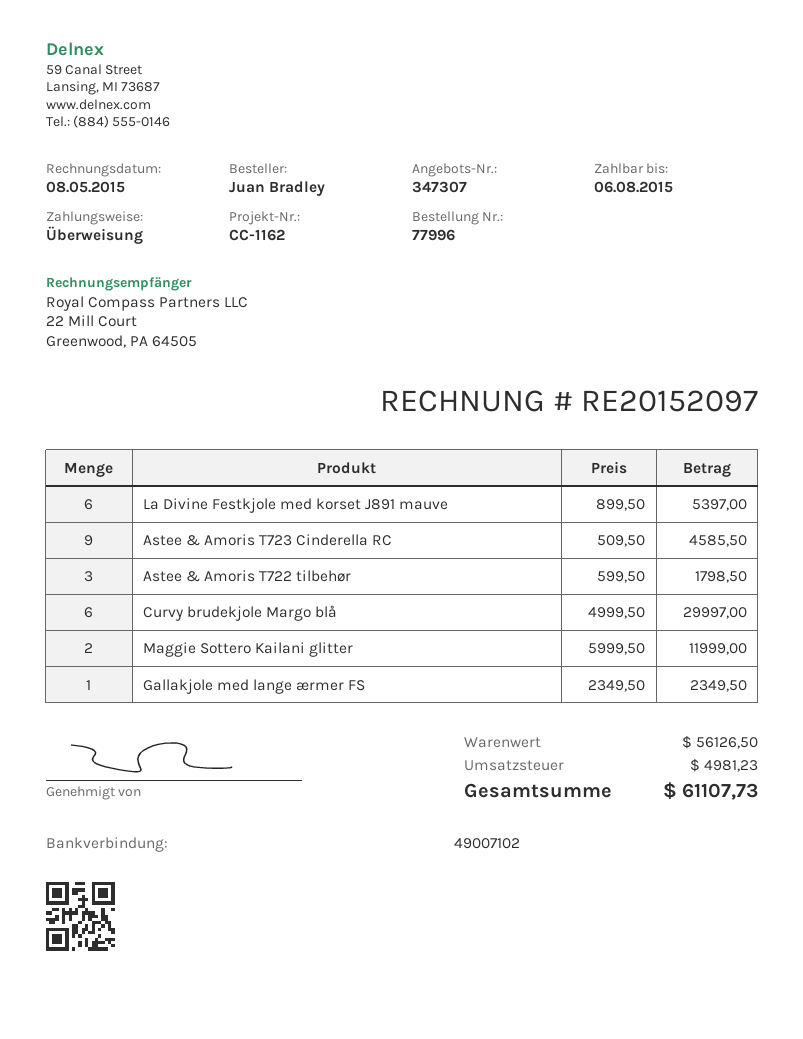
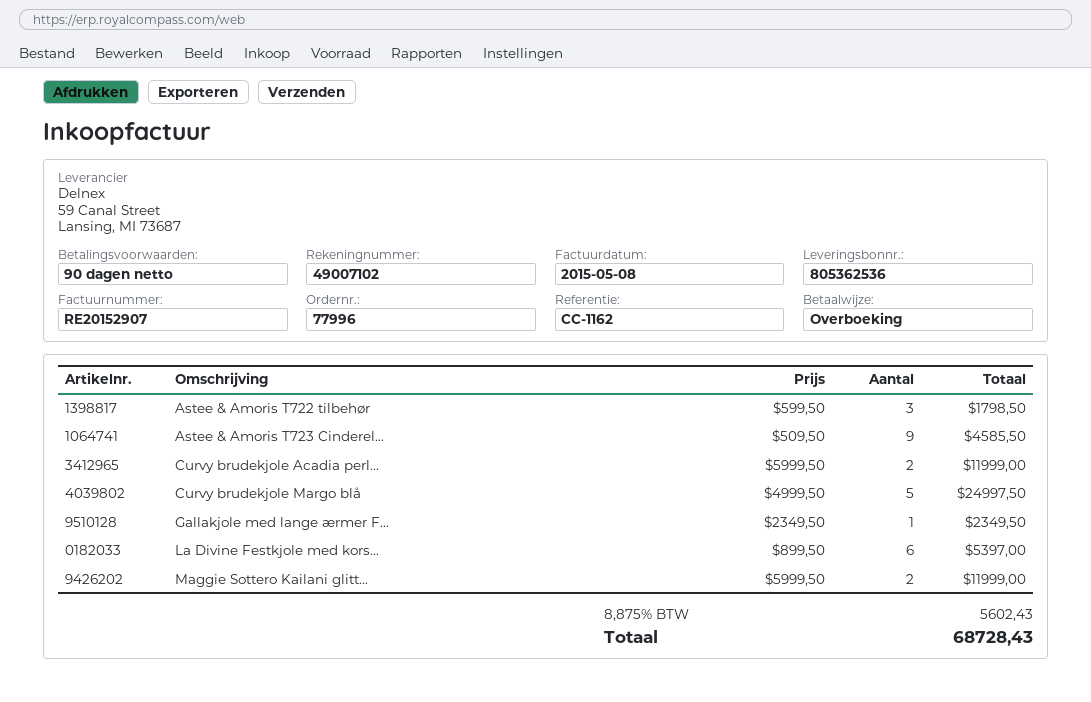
invoice number: RE20152097 -> RE20152907
Curvy brudekjole Margo blå: 6 x 4999.50 = 29997.00 -> 5 x 4999.50 = 24997.50
Curvy brudekjole Acadia perl...: none -> 2 x 5999.50 = 11999.00
tax: 4981.23 -> 5602.43
total: 61107.73 -> 68728.43

